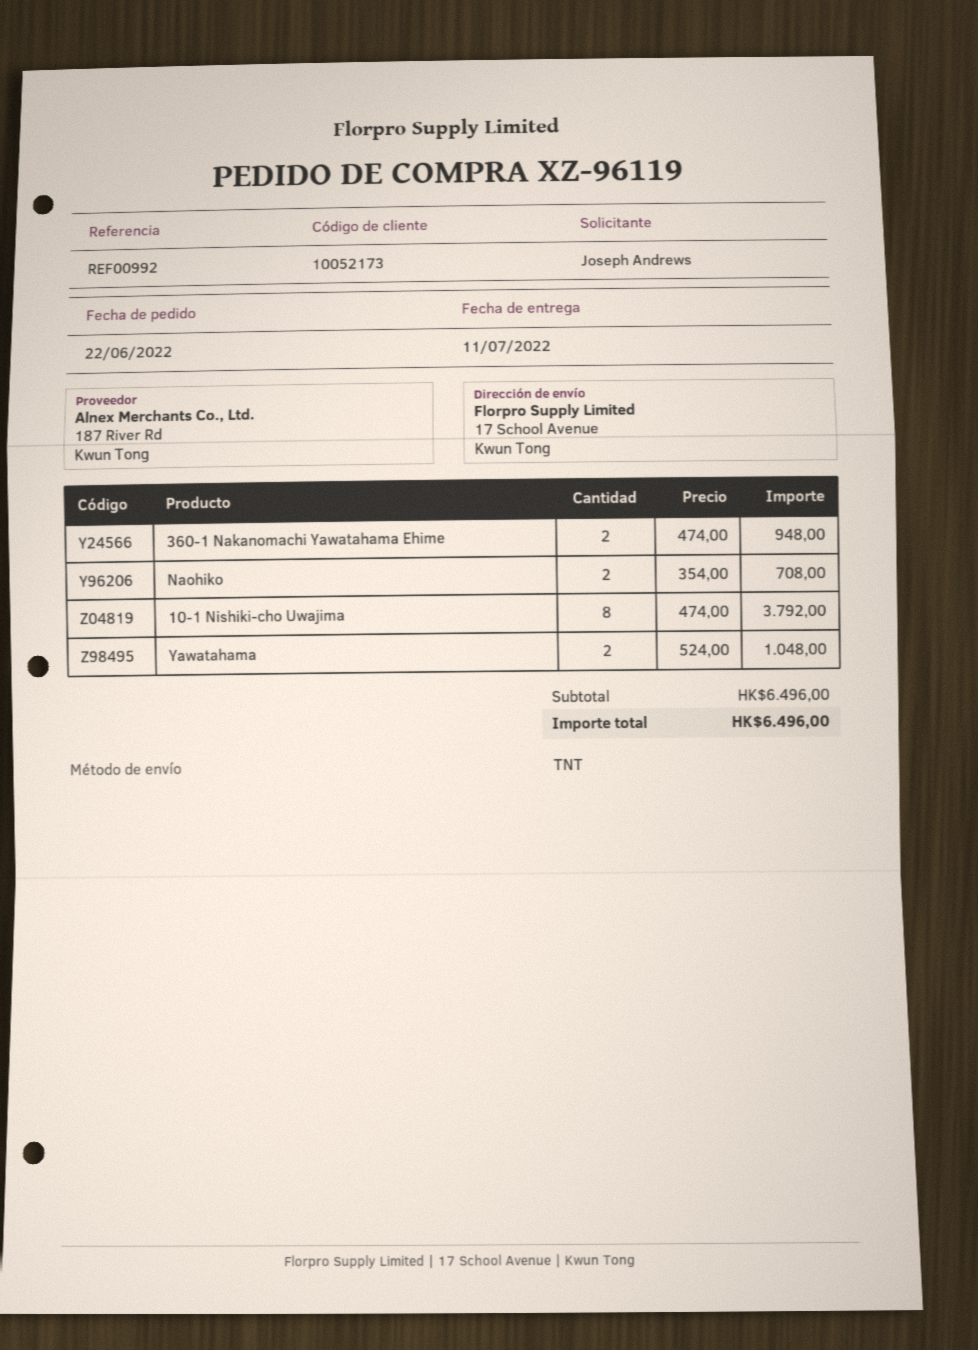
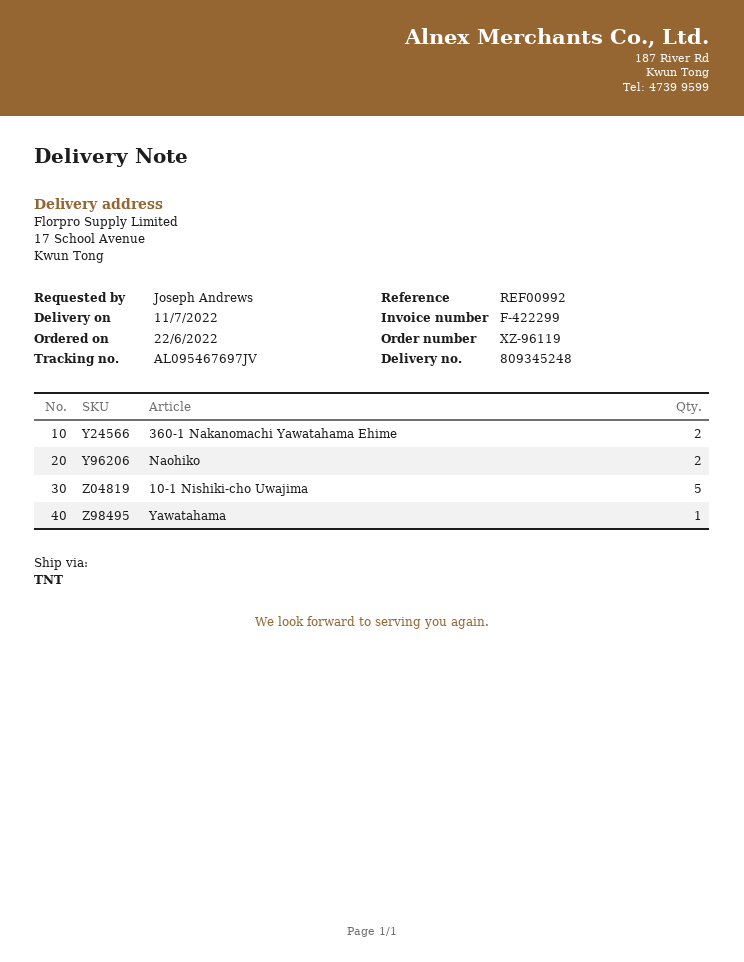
10-1 Nishiki-cho Uwajima: 8 -> 5
Yawatahama: 2 -> 1

